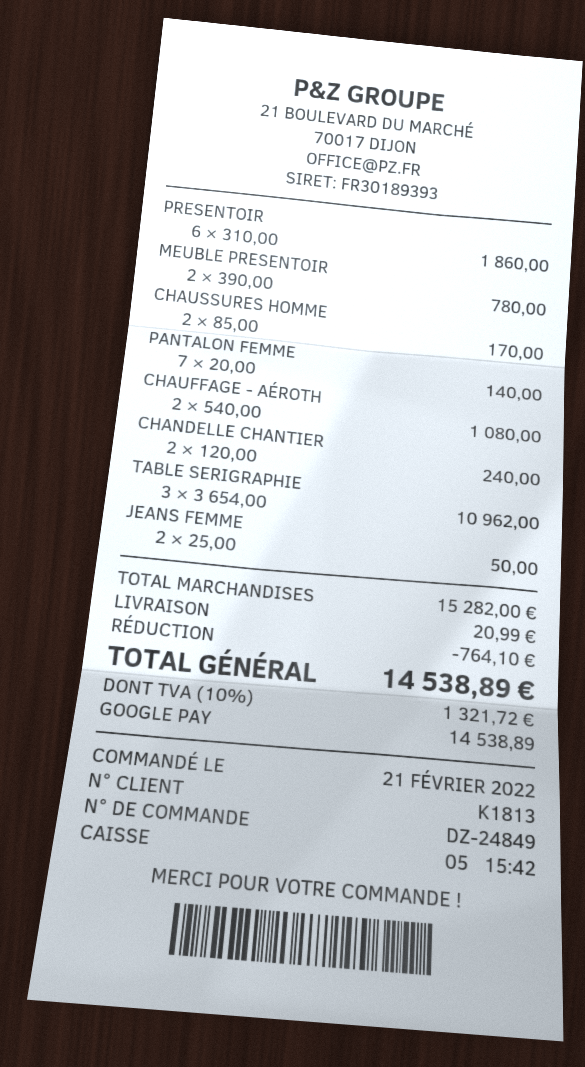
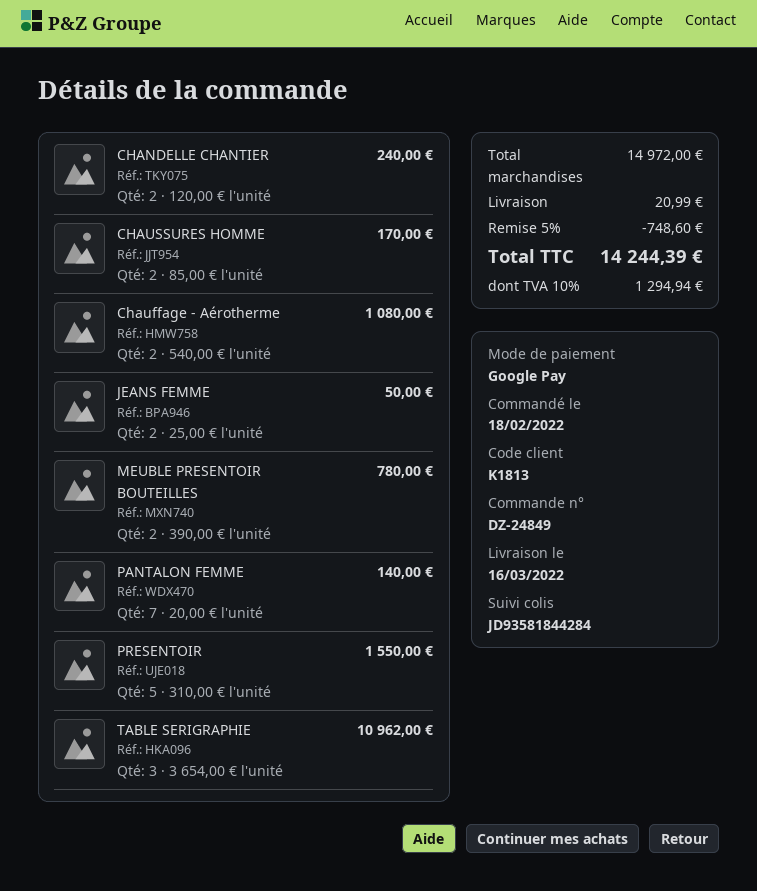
order date: 2022-02-21 -> 2022-02-18
PRESENTOIR: 6 x 310.00 = 1860.00 -> 5 x 310.00 = 1550.00
subtotal: 15282.00 -> 14972.00
discount: 764.10 -> 748.60
tax: 10% = 1321.72 -> 10% = 1294.94
total: 14538.89 -> 14244.39

